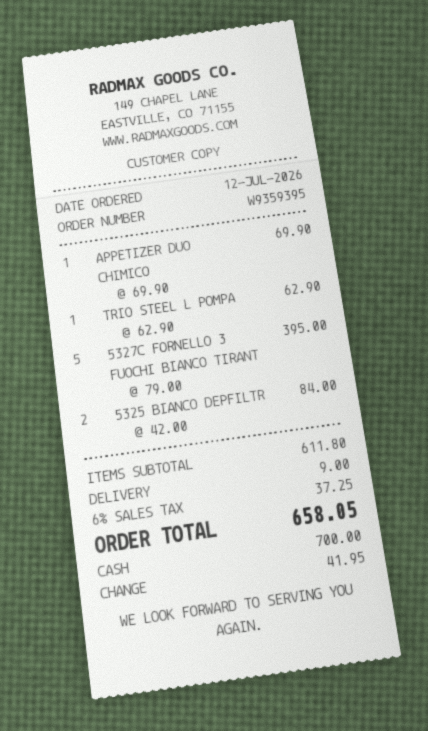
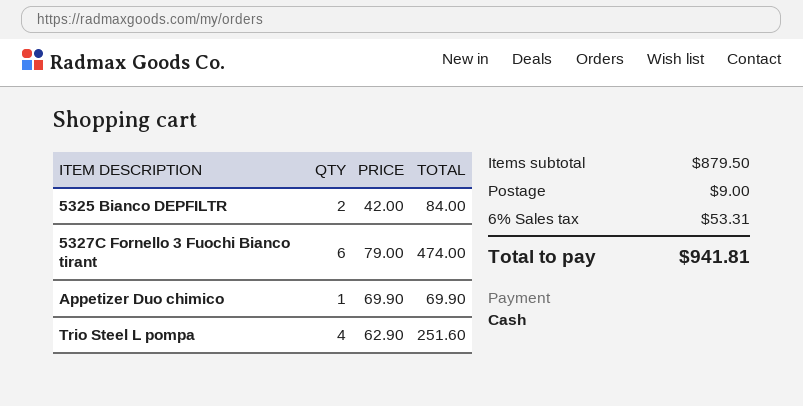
TRIO STEEL L POMPA: 1 x 62.90 = 62.90 -> 4 x 62.90 = 251.60
5327C FORNELLO 3 FUOCHI BIANCO TIRANT: 5 x 79.00 = 395.00 -> 6 x 79.00 = 474.00
subtotal: 611.80 -> 879.50
tax: 6% = 37.25 -> 6% = 53.31
total: 658.05 -> 941.81

